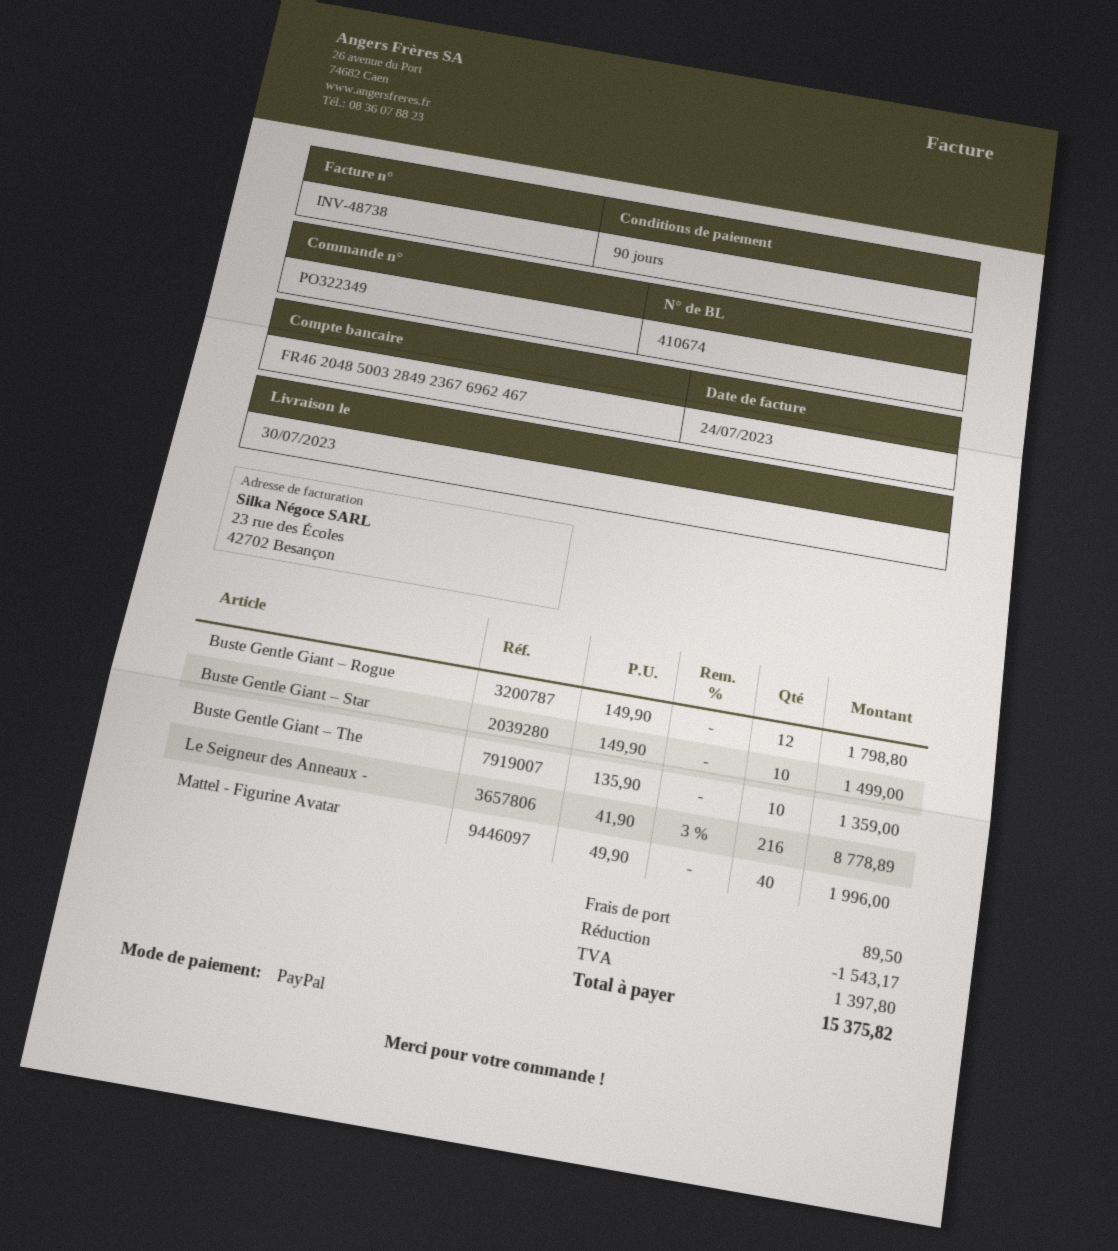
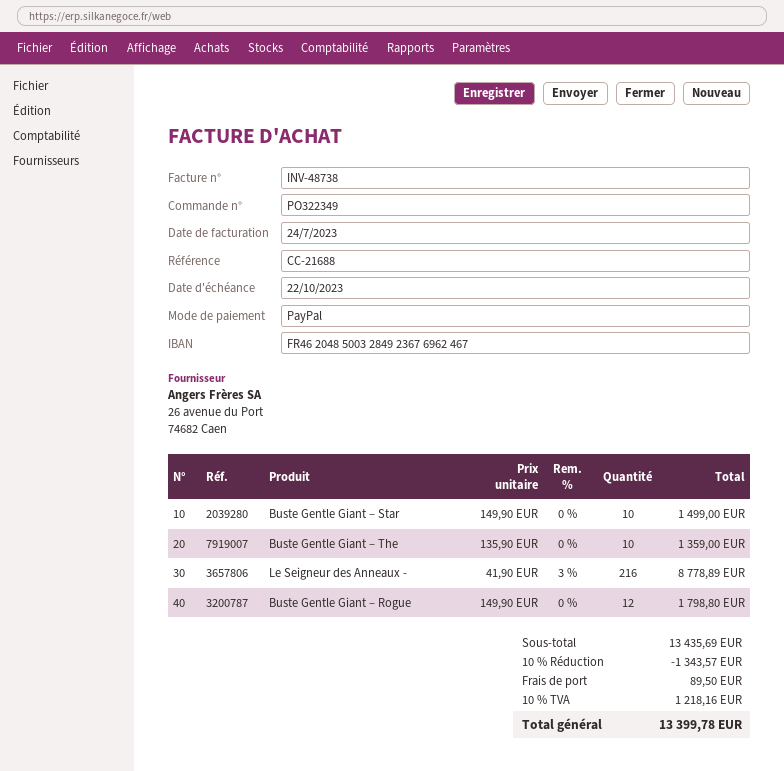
Mattel - Figurine Avatar: 40 x 49.90 = 1996.00 -> none
discount: 1543.17 -> 1343.57
tax: 1397.80 -> 1218.16
total: 15375.82 -> 13399.78

